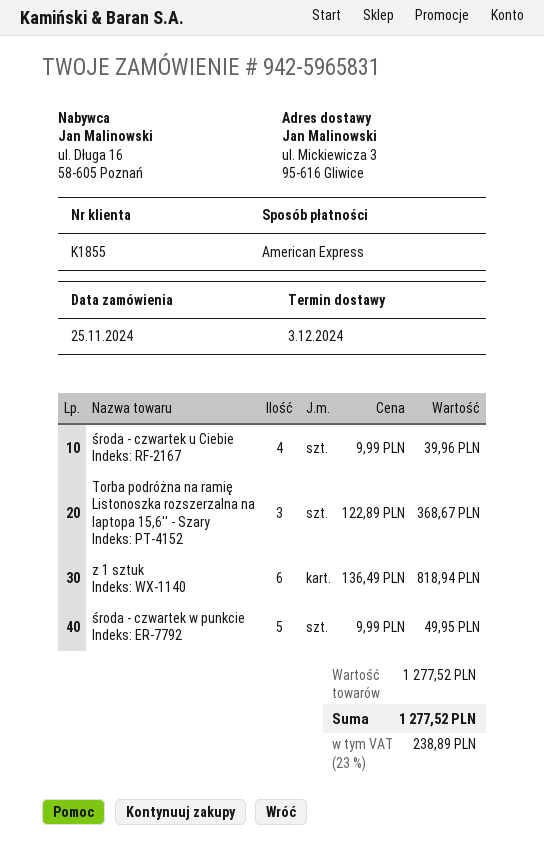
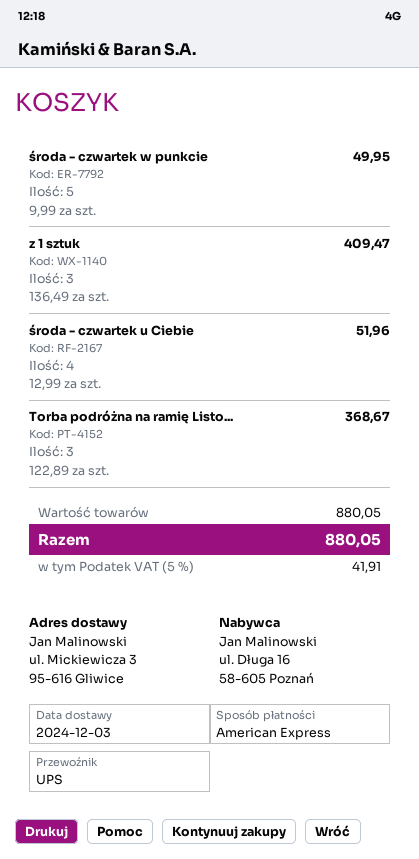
środa - czwartek u Ciebie: 4 x 9.99 = 39.96 -> 4 x 12.99 = 51.96
z 1 sztuk: 6 x 136.49 = 818.94 -> 3 x 136.49 = 409.47
subtotal: 1277.52 -> 880.05
tax: 23% = 238.89 -> 5% = 41.91
total: 1277.52 -> 880.05

